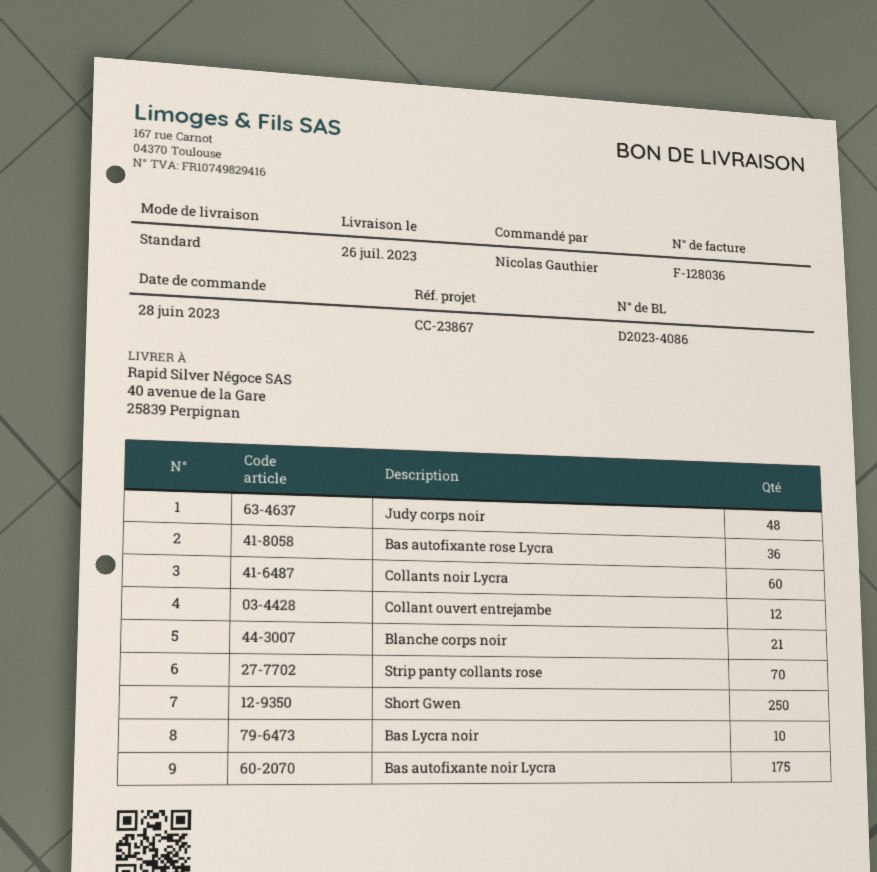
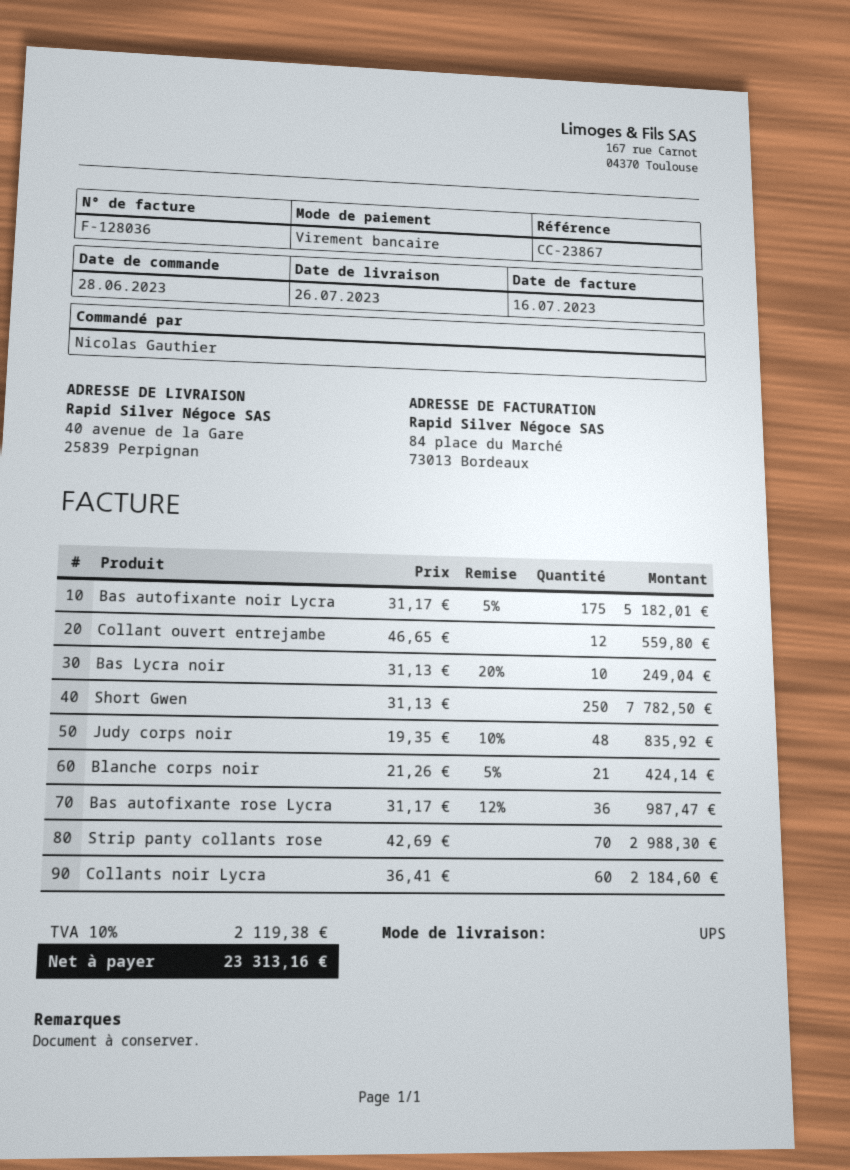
shipping method: standard -> UPS

